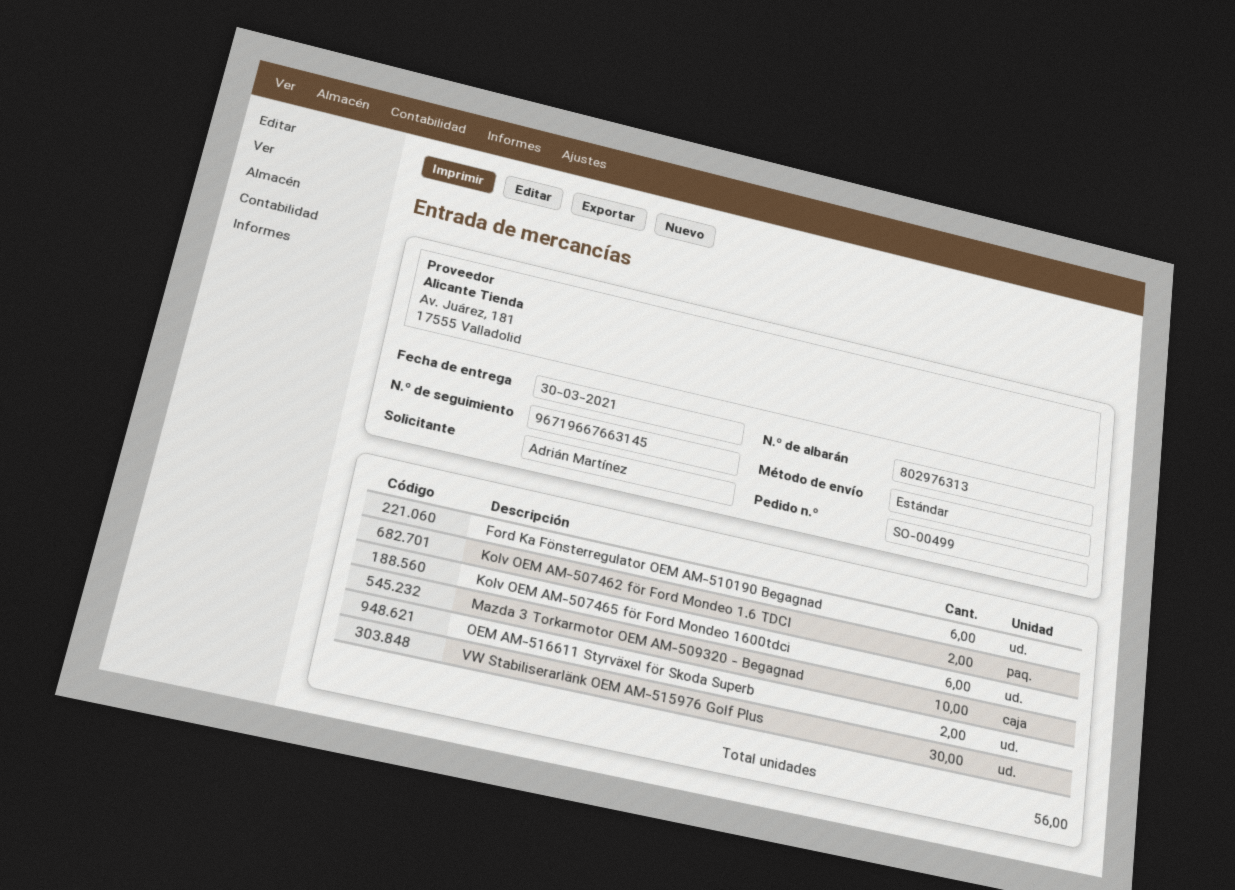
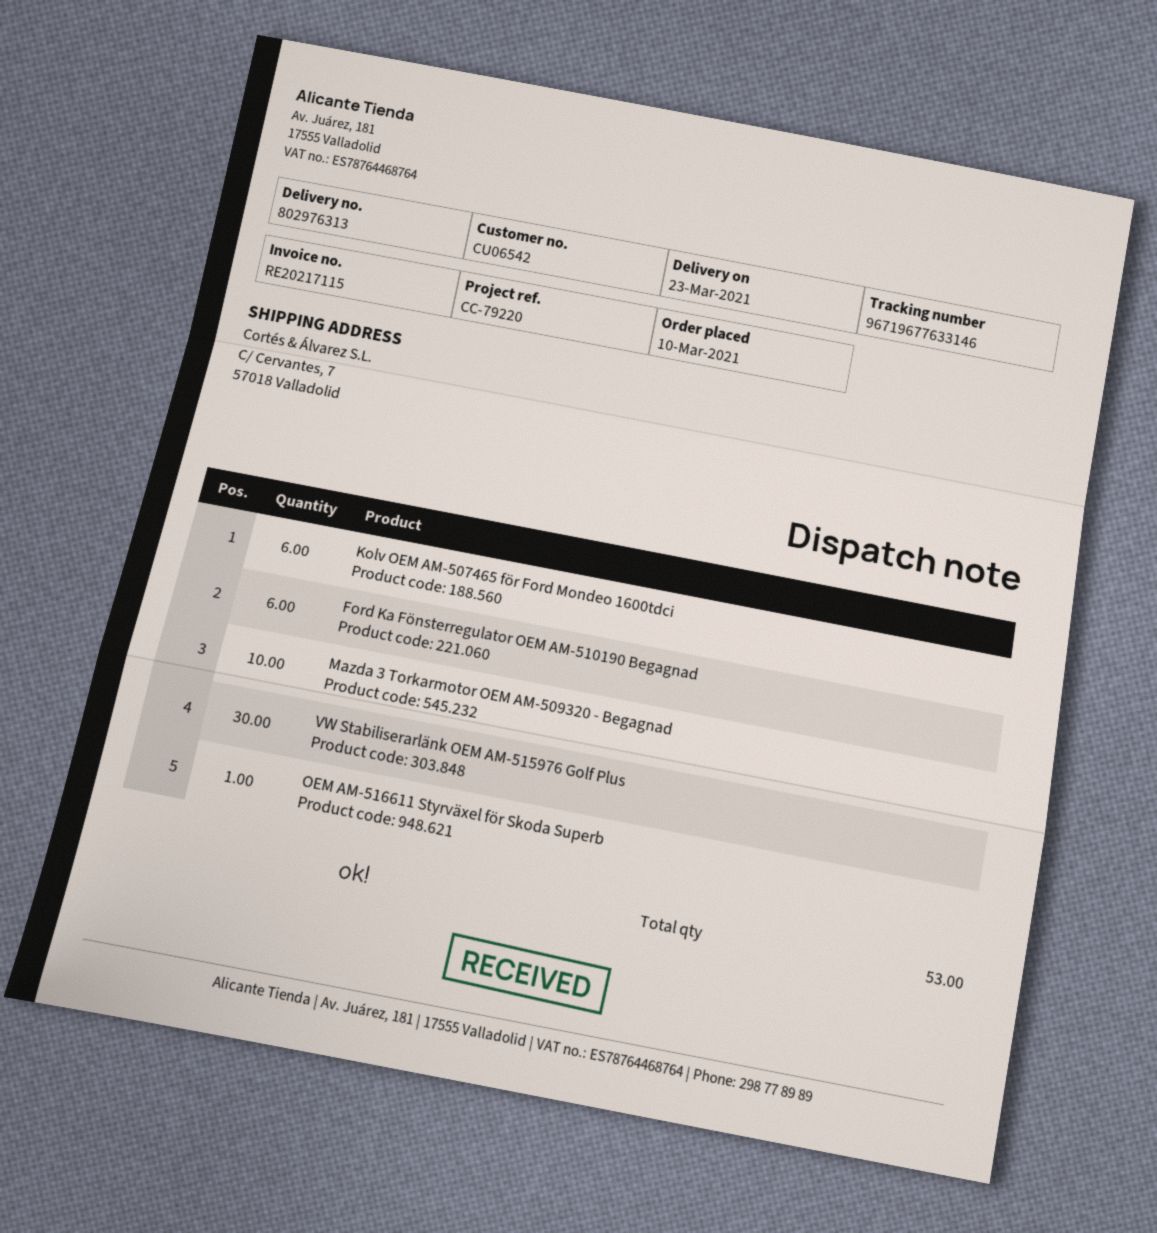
delivery date: 2021-03-30 -> 2021-03-23
tracking number: 96719667663145 -> 96719677633146
Kolv OEM AM-507462 för Ford Mondeo 1.6 TDCI: 2 -> none
OEM AM-516611 Styrväxel för Skoda Superb: 2 -> 1
total quantity: 56 -> 53

